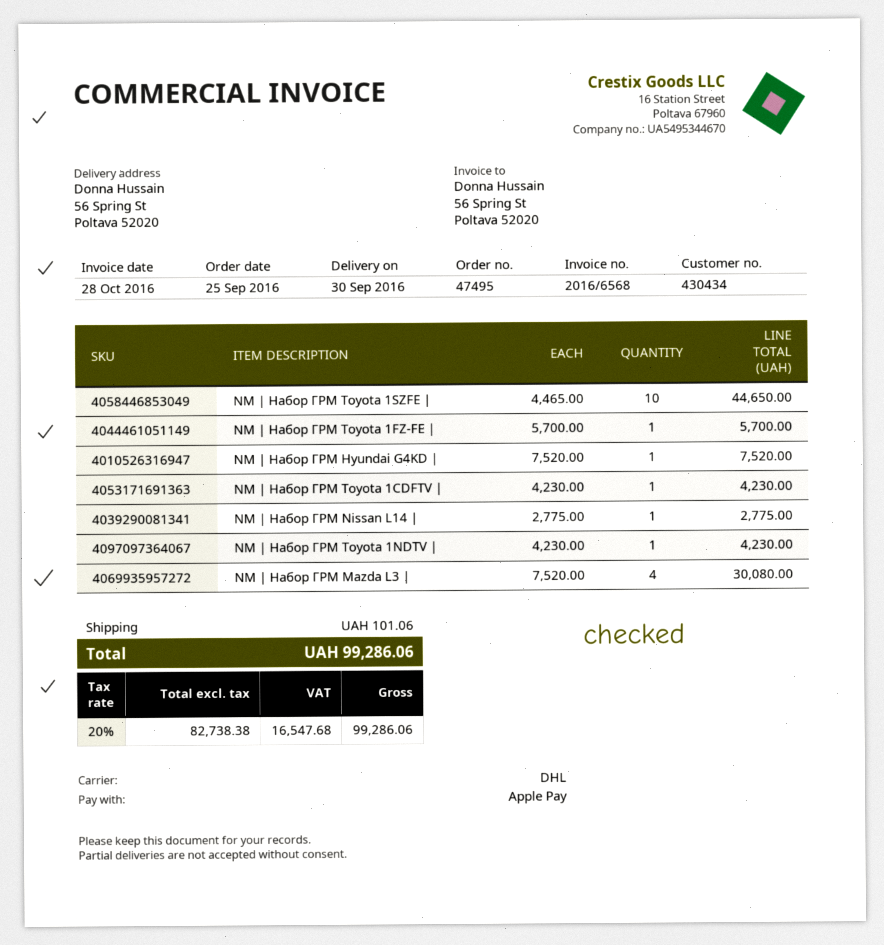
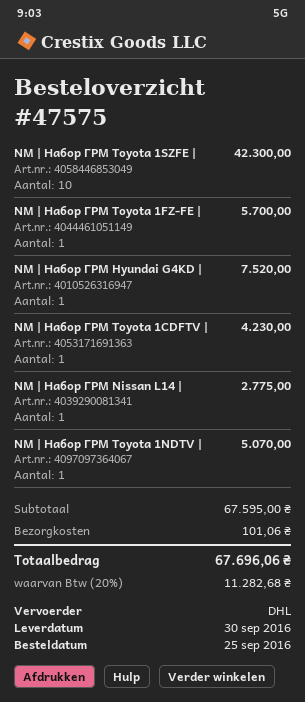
order number: 47495 -> 47575
NM | Набор ГРМ Toyota 1SZFE |: 10 for 44650.00 -> 10 for 42300.00
NM | Набор ГРМ Toyota 1NDTV |: 1 for 4230.00 -> 1 for 5070.00
NM | Набор ГРМ Mazda L3 |: 4 for 30080.00 -> none
tax: 20% = 16547.68 -> 20% = 11282.68
total: 99286.06 -> 67696.06

